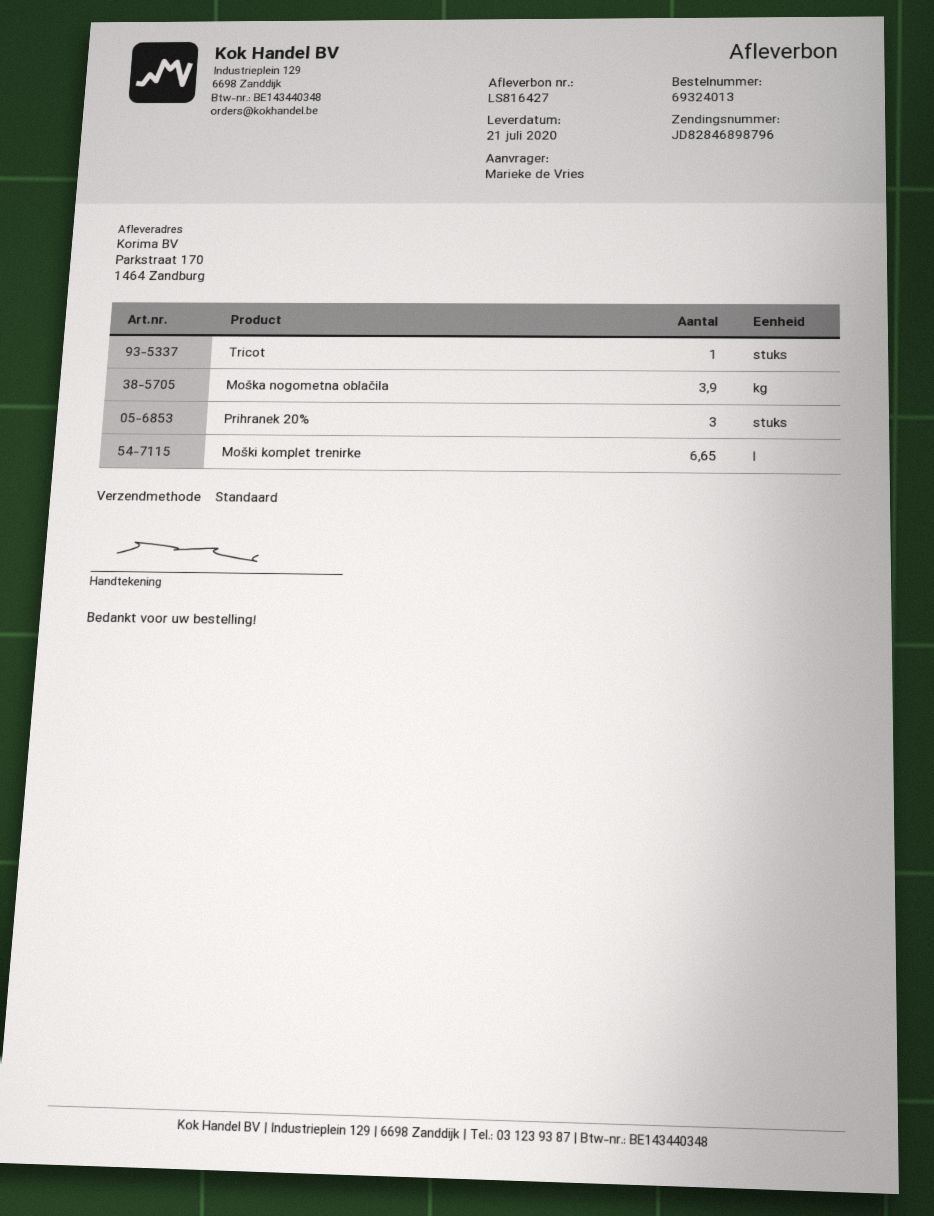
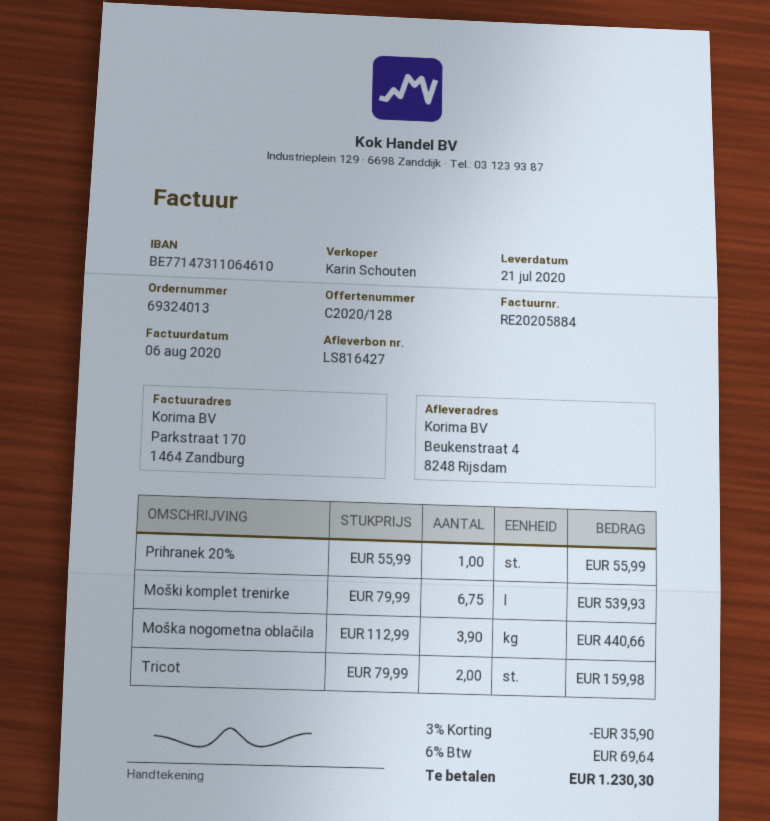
ship to: Parkstraat 170, 1464 Zandburg -> Beukenstraat 4, 8248 Rijsdam
Tricot: 1 -> 2
Prihranek 20%: 3 -> 1
Moški komplet trenirke: 6.65 -> 6.75

